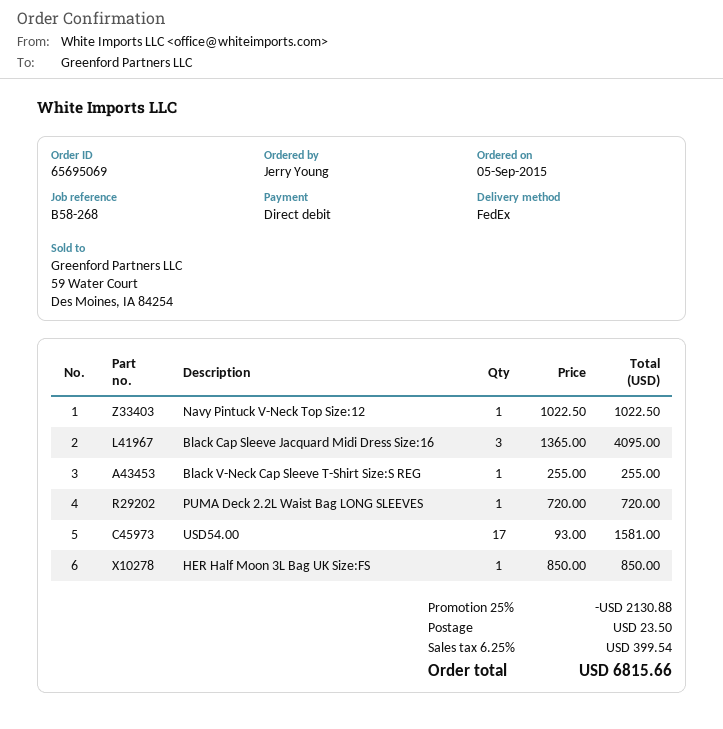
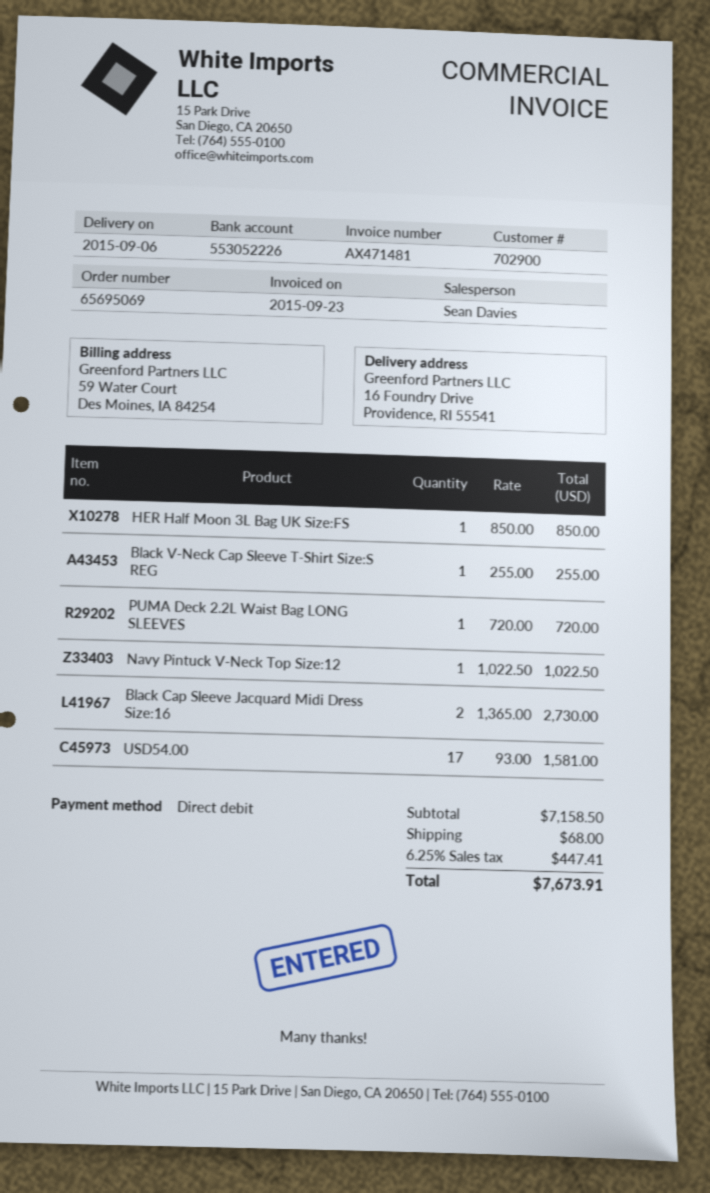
Black Cap Sleeve Jacquard Midi Dress Size:16: 3 x 1365.00 = 4095.00 -> 2 x 1365.00 = 2730.00
discount: 25% = 2130.88 -> none
shipping: 23.50 -> 68.00
tax: 6.25% = 399.54 -> 6.25% = 447.41
total: 6815.66 -> 7673.91

